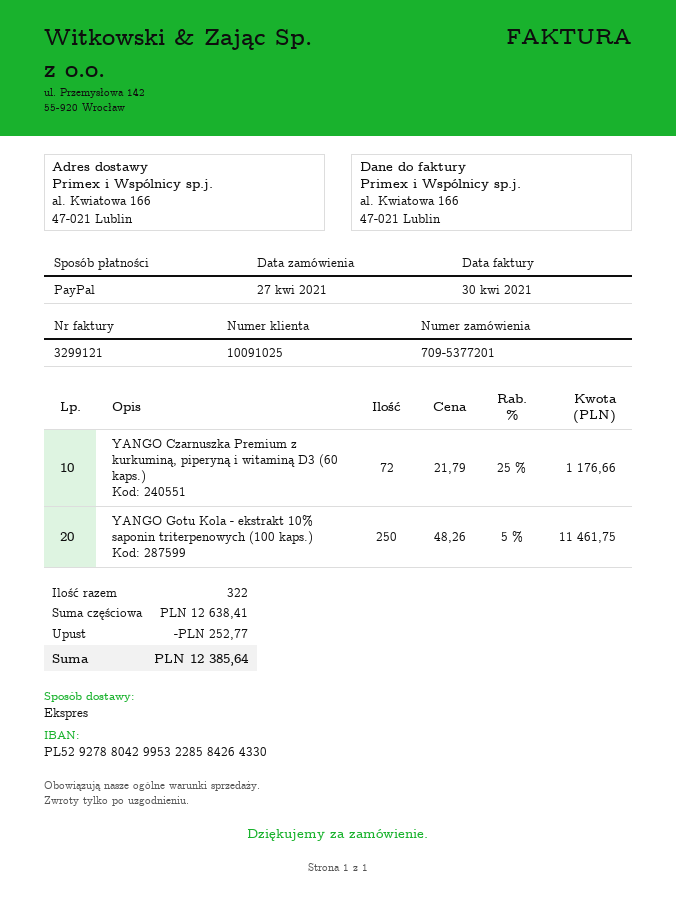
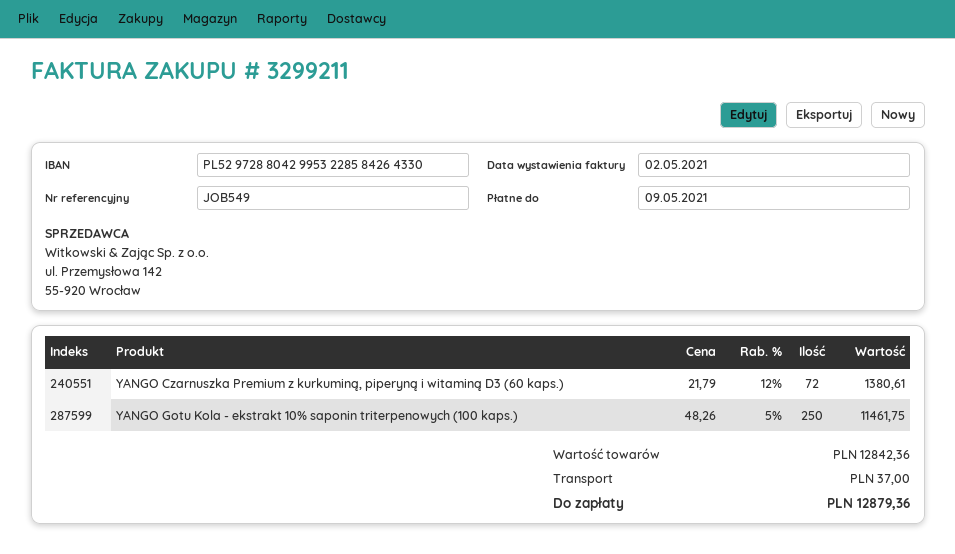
invoice number: 3299121 -> 3299211
invoice date: 2021-04-30 -> 2021-05-02
bank account: PL52927880429953228584264330 -> PL52972880429953228584264330
YANGO Czarnuszka Premium z kurkuminą, piperyną i witaminą D3 (60 kaps.): 72 x 21.79 - 25% = 1176.66 -> 72 x 21.79 - 12% = 1380.61
subtotal: 12638.41 -> 12842.36
discount: 252.77 -> none
shipping: none -> 37.00
total: 12385.64 -> 12879.36

